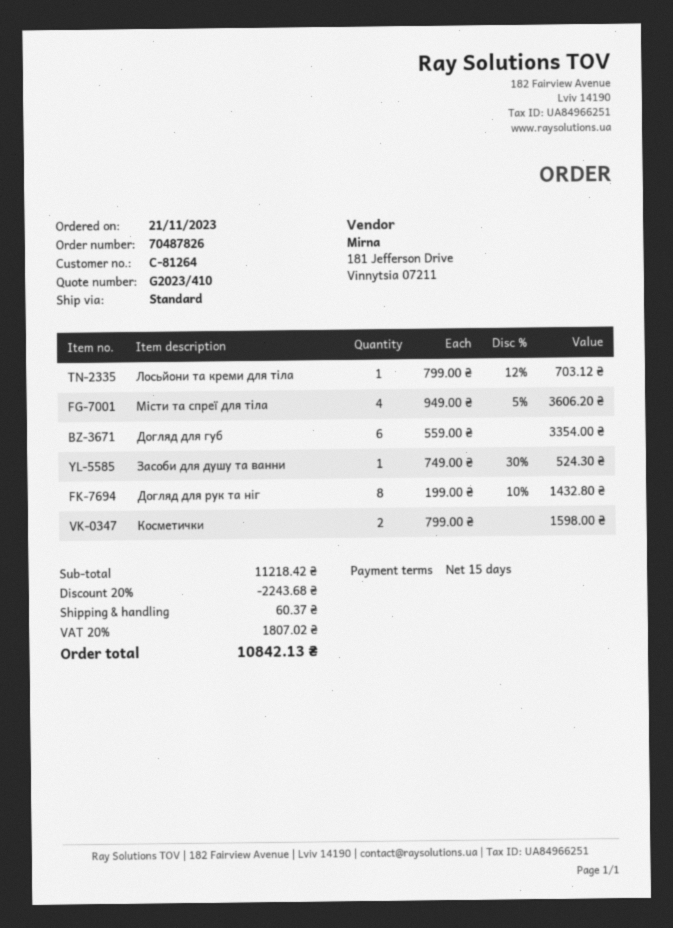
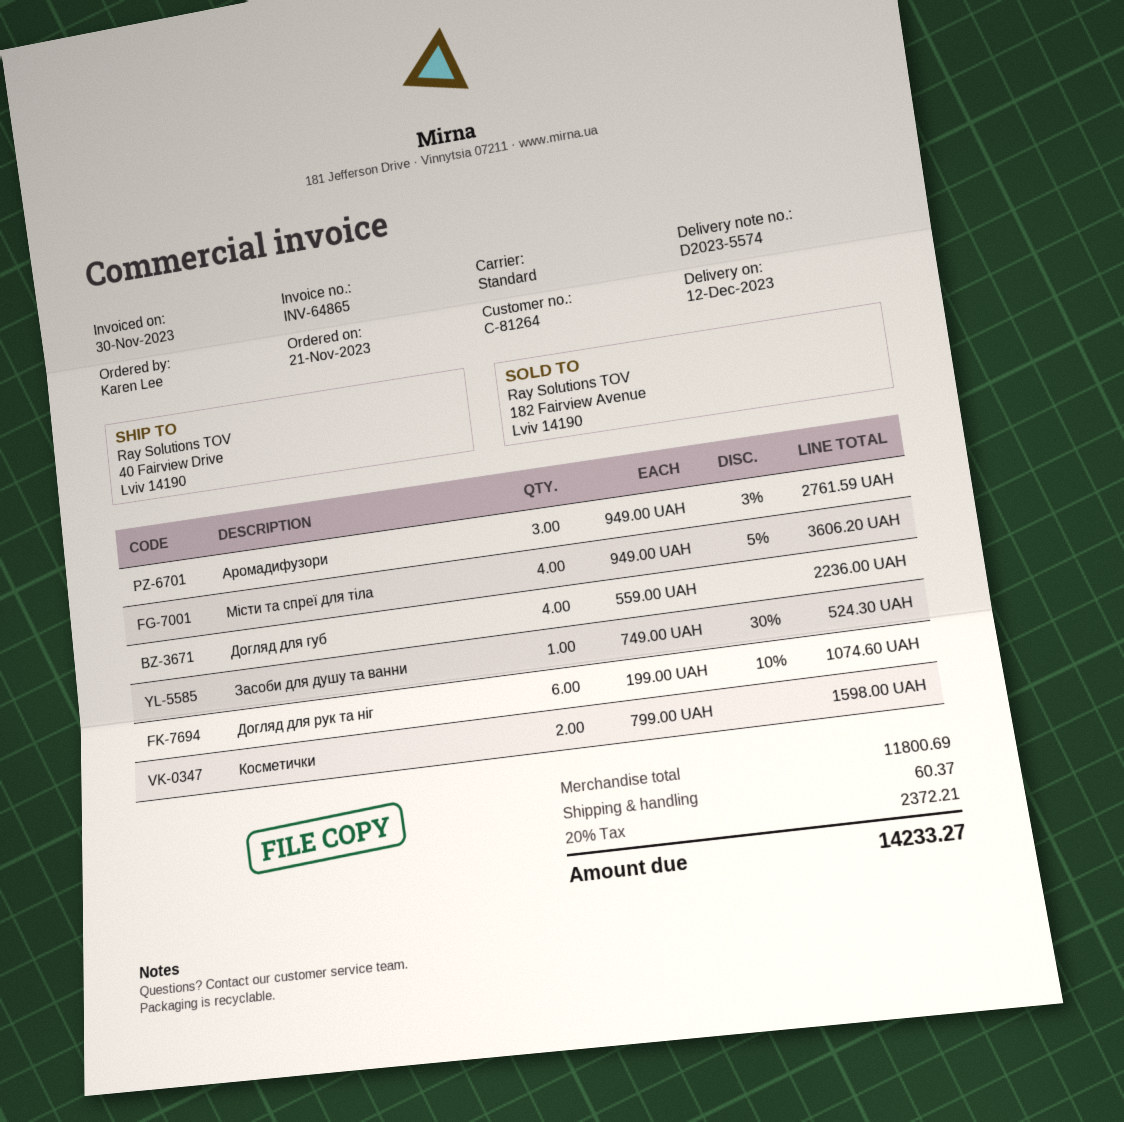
Лосьйони та креми для тіла: 1 x 799.00 - 12% = 703.12 -> none
Догляд для губ: 6 x 559.00 = 3354.00 -> 4 x 559.00 = 2236.00
Догляд для рук та ніг: 8 x 199.00 - 10% = 1432.80 -> 6 x 199.00 - 10% = 1074.60
Аромадифузори: none -> 3 x 949.00 - 3% = 2761.59
subtotal: 11218.42 -> 11800.69
discount: 20% = 2243.68 -> none
tax: 20% = 1807.02 -> 20% = 2372.21
total: 10842.13 -> 14233.27

